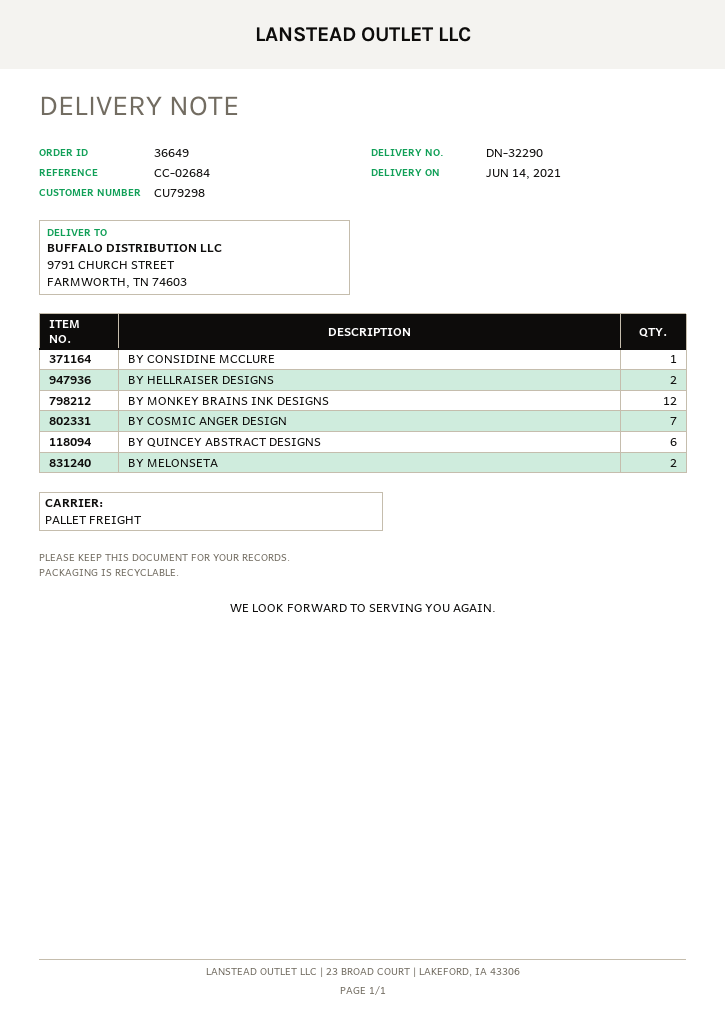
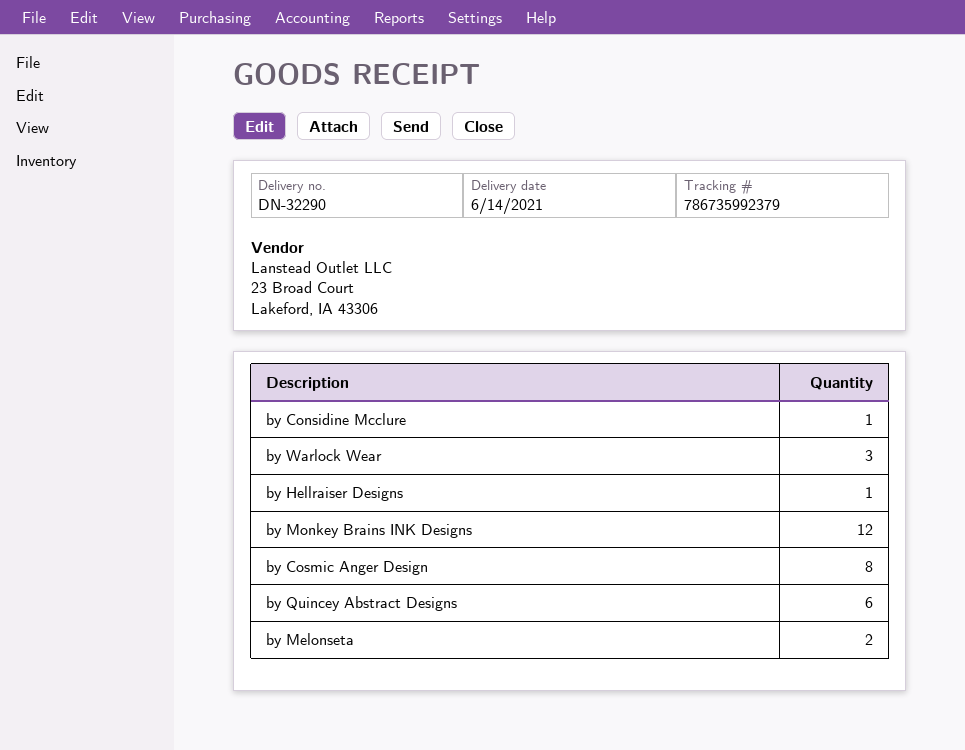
BY HELLRAISER DESIGNS: 2 -> 1
BY COSMIC ANGER DESIGN: 7 -> 8
by Warlock Wear: none -> 3

